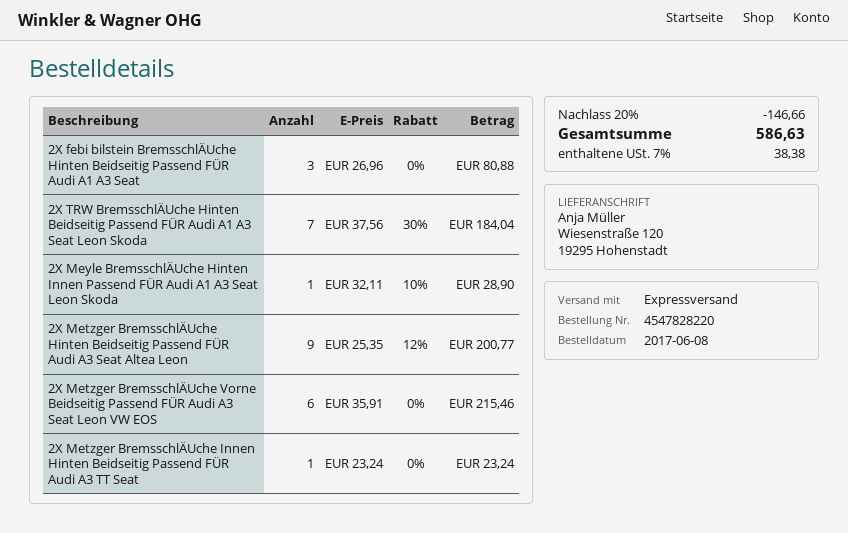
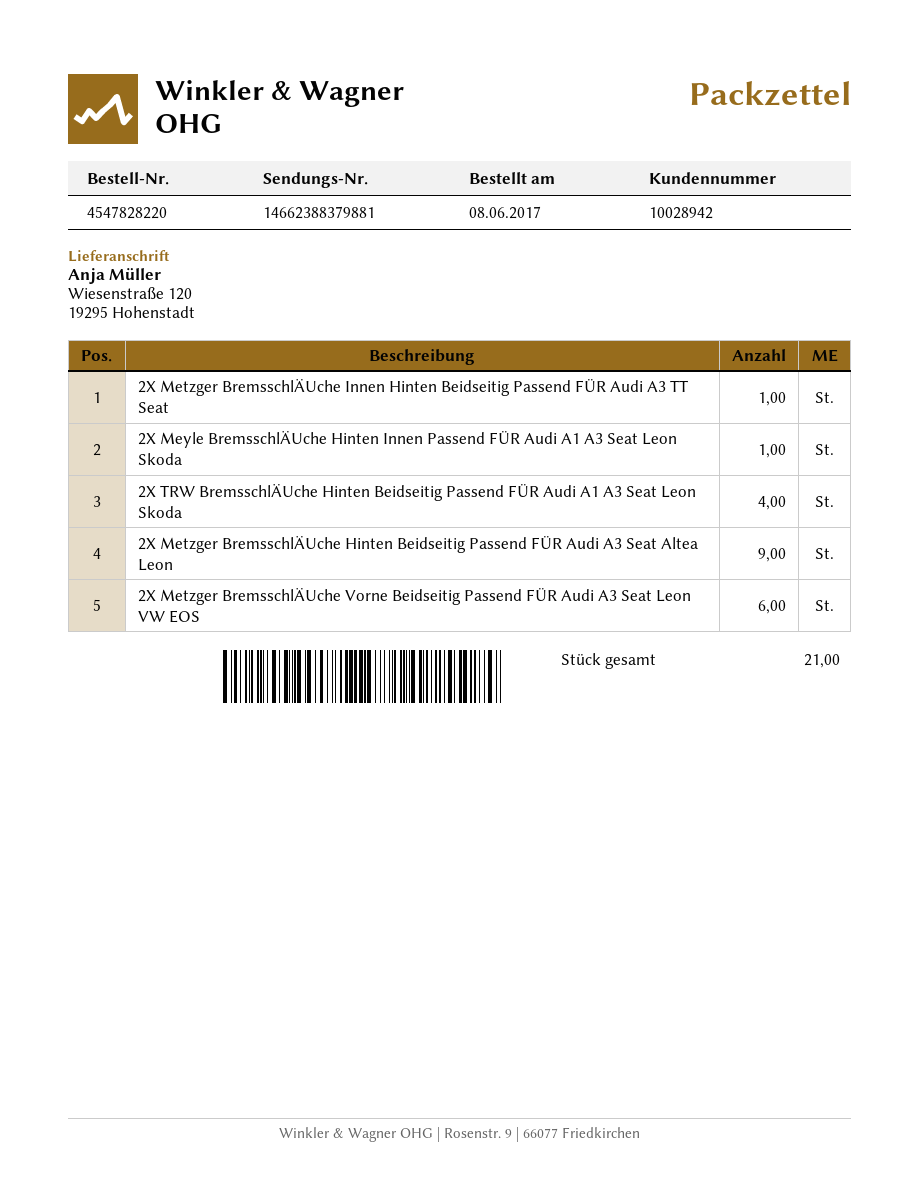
2X febi bilstein BremsschlÄUche Hinten Beidseitig Passend FÜR Audi A1 A3 Seat: 3 -> none
2X TRW BremsschlÄUche Hinten Beidseitig Passend FÜR Audi A1 A3 Seat Leon Skoda: 7 -> 4

